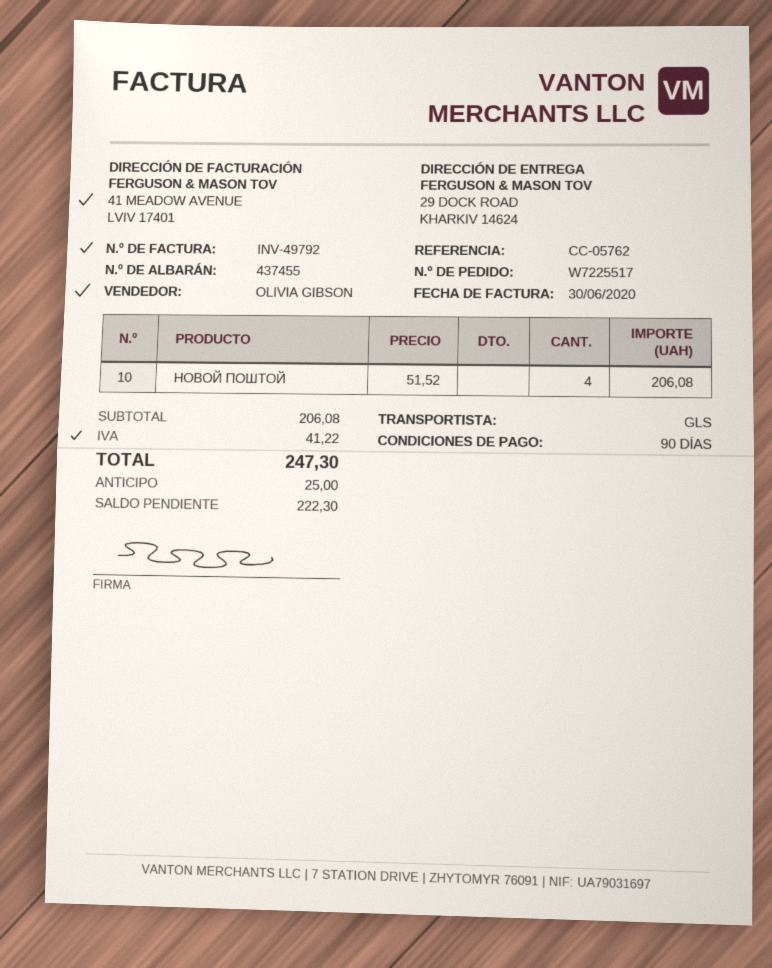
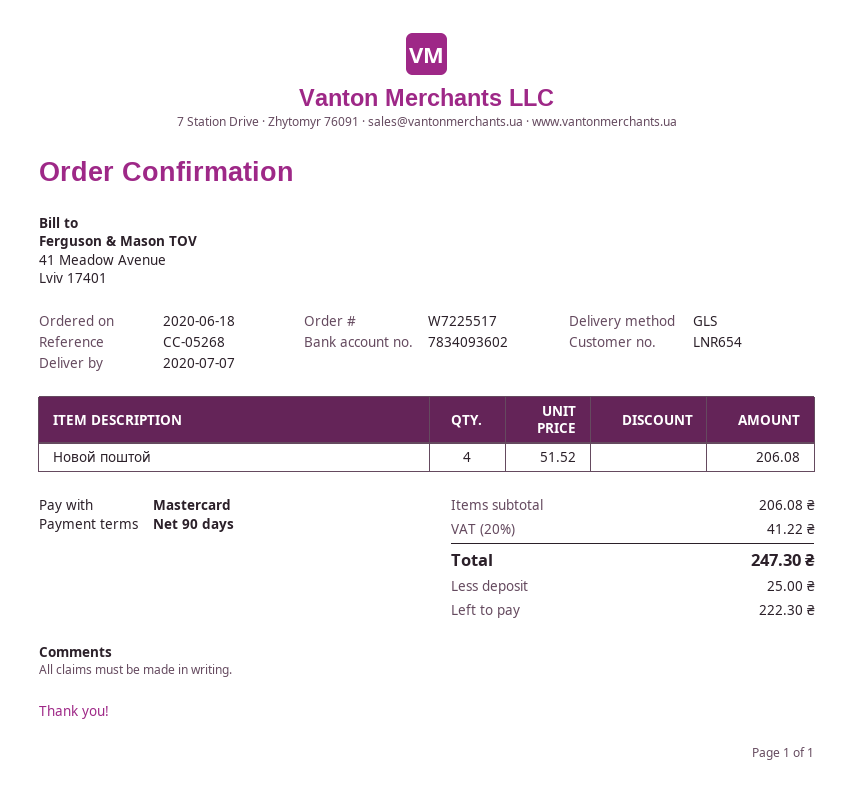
reference: CC-05762 -> CC-05268

